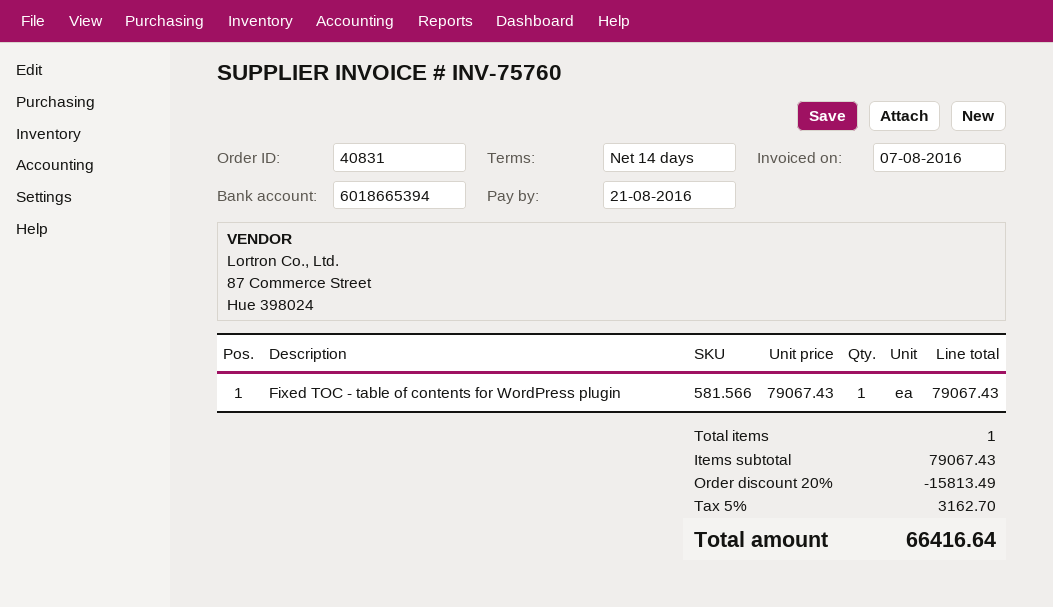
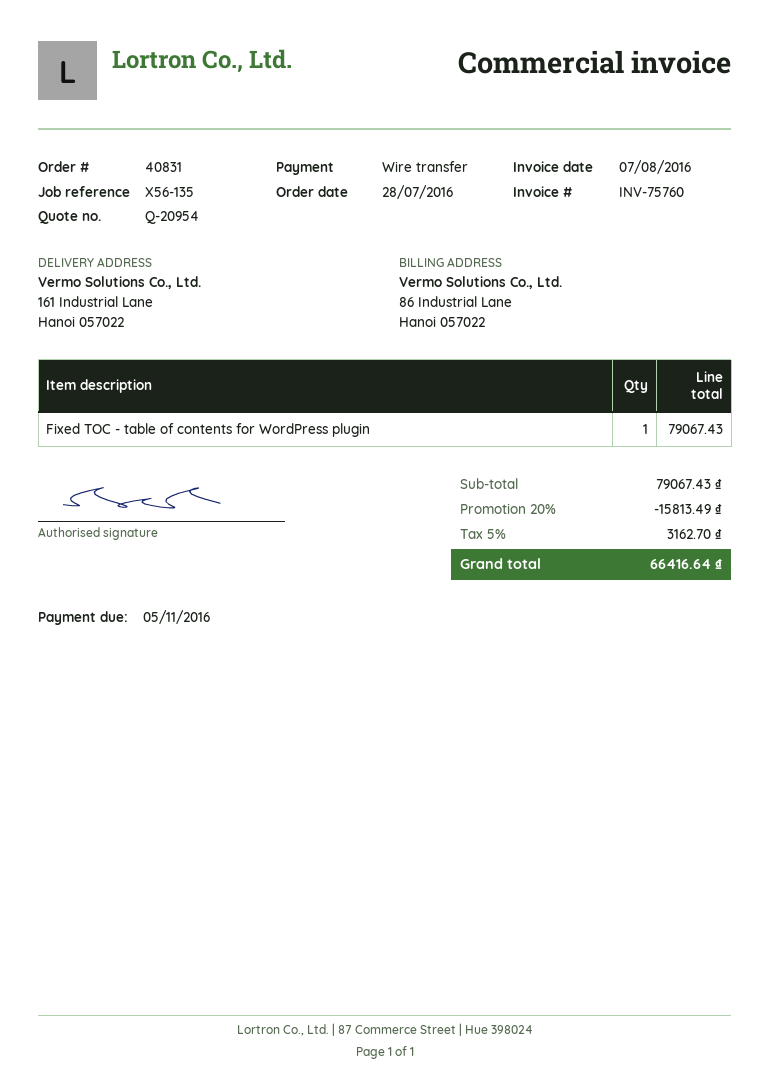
due date: 2016-08-21 -> 2016-11-05

